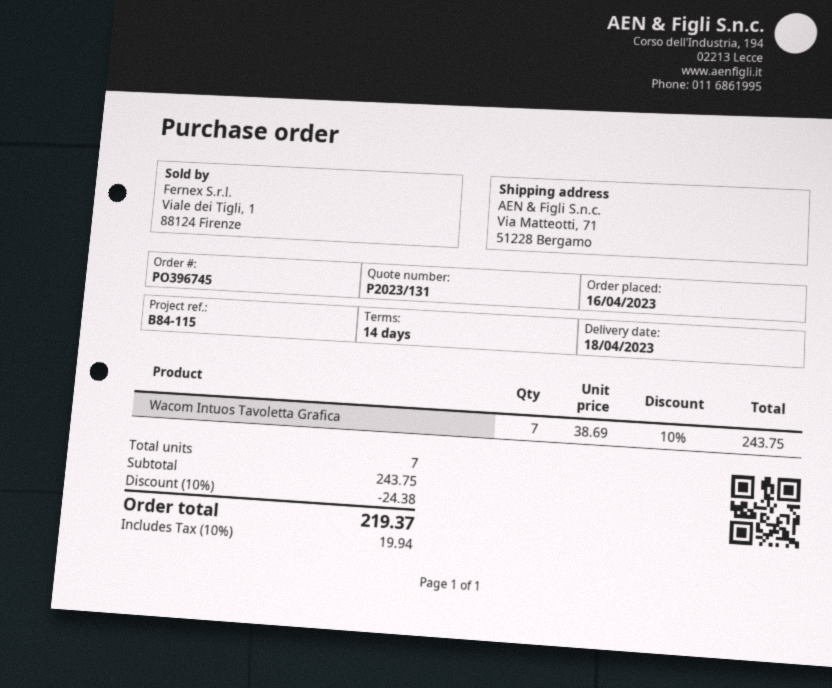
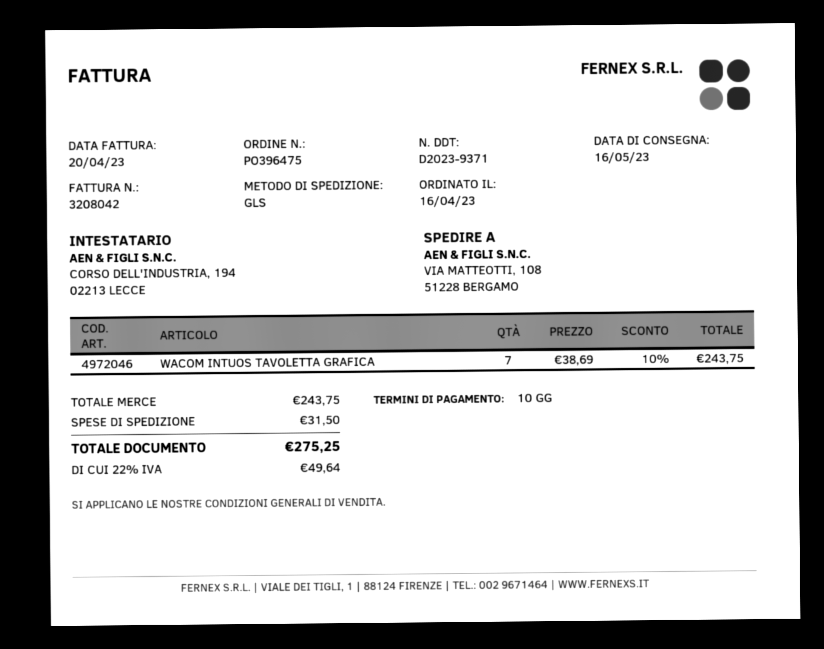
order number: PO396745 -> PO396475
delivery date: 2023-04-18 -> 2023-05-16
payment terms: 14 days -> 10 days
ship to: Via Matteotti, 71, 51228 Bergamo -> VIA MATTEOTTI, 108, 51228 BERGAMO
discount: 10% = 24.38 -> none
shipping: none -> 31.50
tax: 10% = 19.94 -> 22% = 49.64
total: 219.37 -> 275.25

